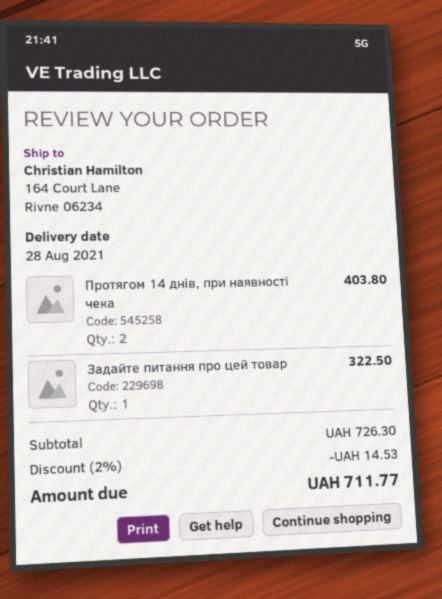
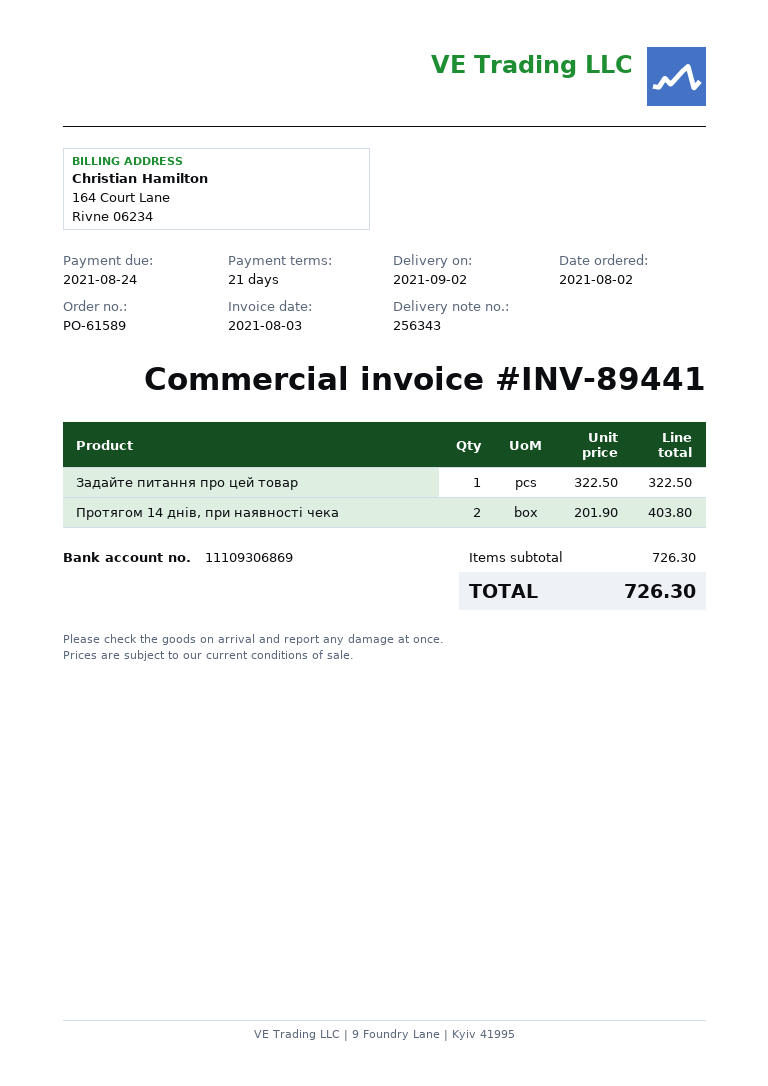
delivery date: 2021-08-28 -> 2021-09-02
discount: 2% = 14.53 -> none
total: 711.77 -> 726.30

